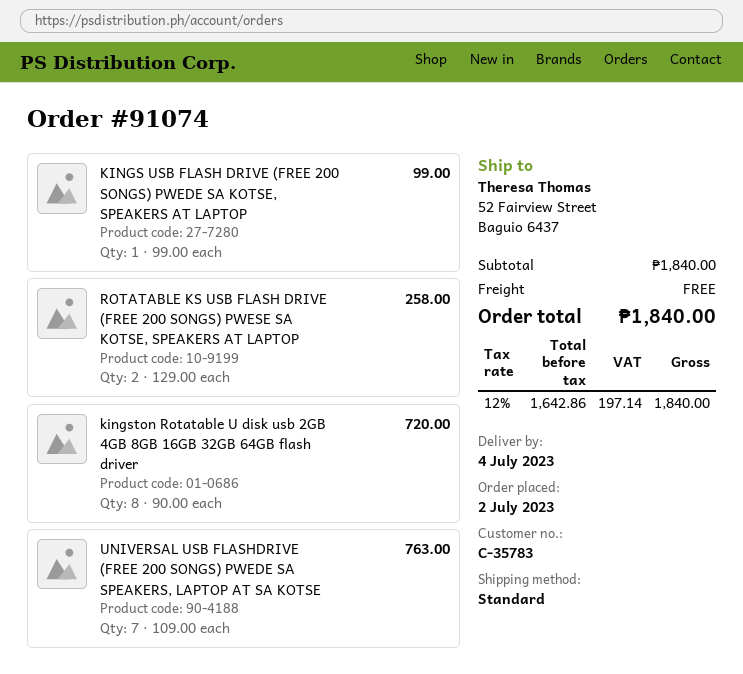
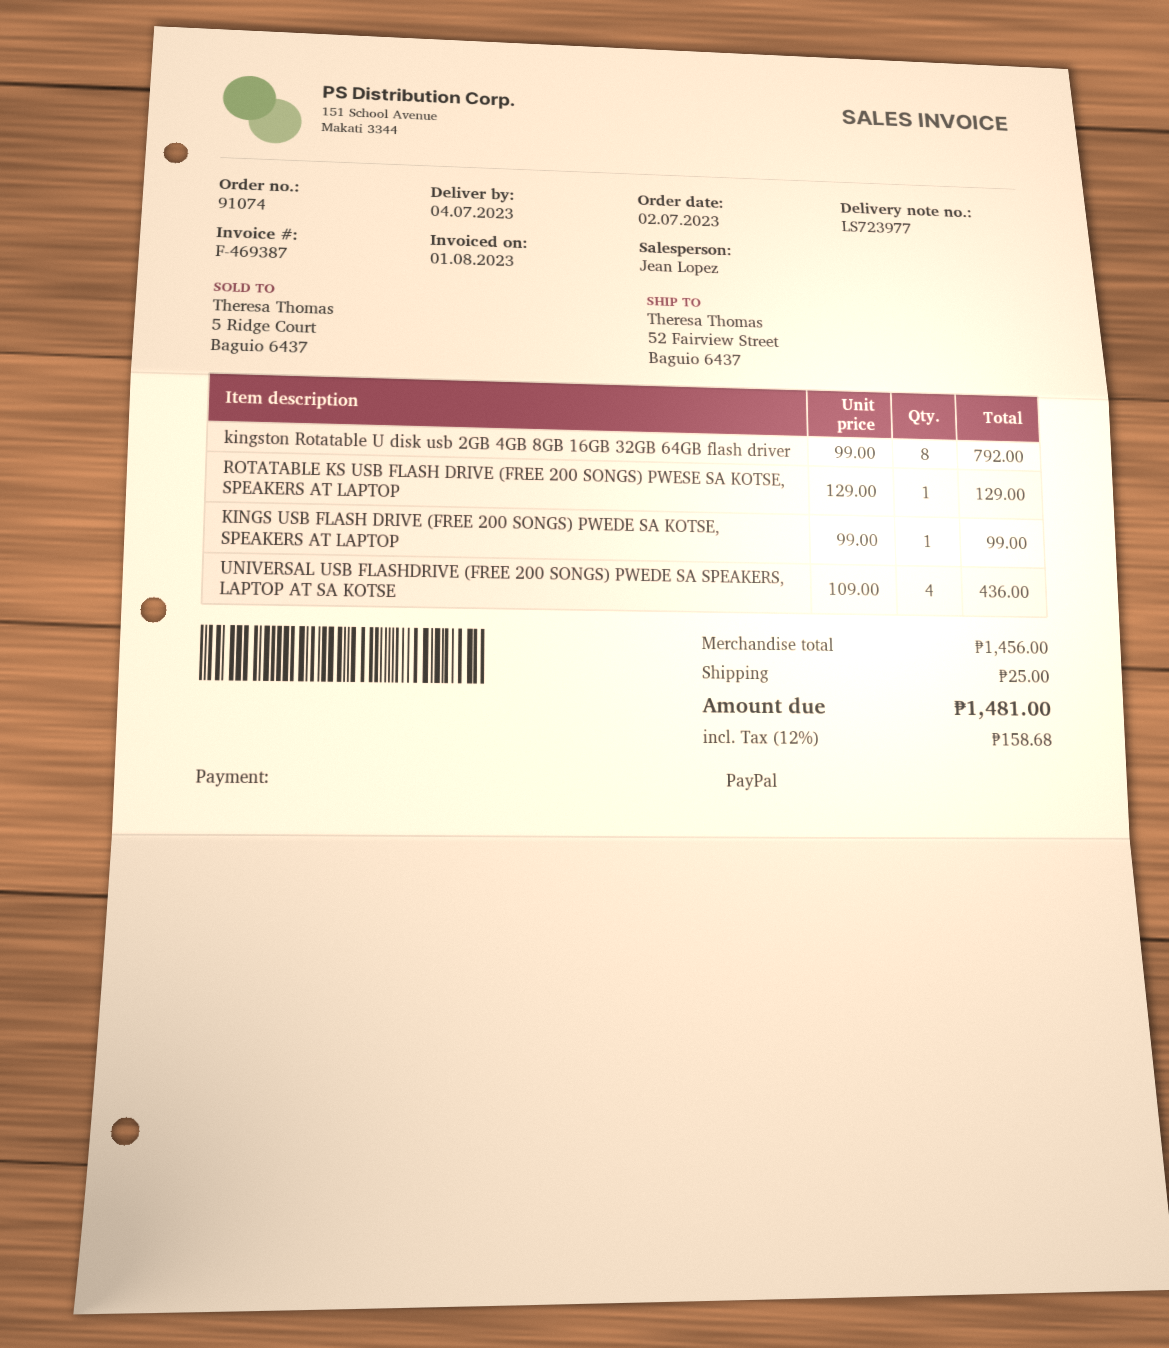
ROTATABLE KS USB FLASH DRIVE (FREE 200 SONGS) PWESE SA KOTSE, SPEAKERS AT LAPTOP: 2 x 129.00 = 258.00 -> 1 x 129.00 = 129.00
kingston Rotatable U disk usb 2GB 4GB 8GB 16GB 32GB 64GB flash driver: 8 x 90.00 = 720.00 -> 8 x 99.00 = 792.00
UNIVERSAL USB FLASHDRIVE (FREE 200 SONGS) PWEDE SA SPEAKERS, LAPTOP AT SA KOTSE: 7 x 109.00 = 763.00 -> 4 x 109.00 = 436.00
subtotal: 1840.00 -> 1456.00
shipping: 0.00 -> 25.00
tax: 12% = 197.14 -> 12% = 158.68
total: 1840.00 -> 1481.00

